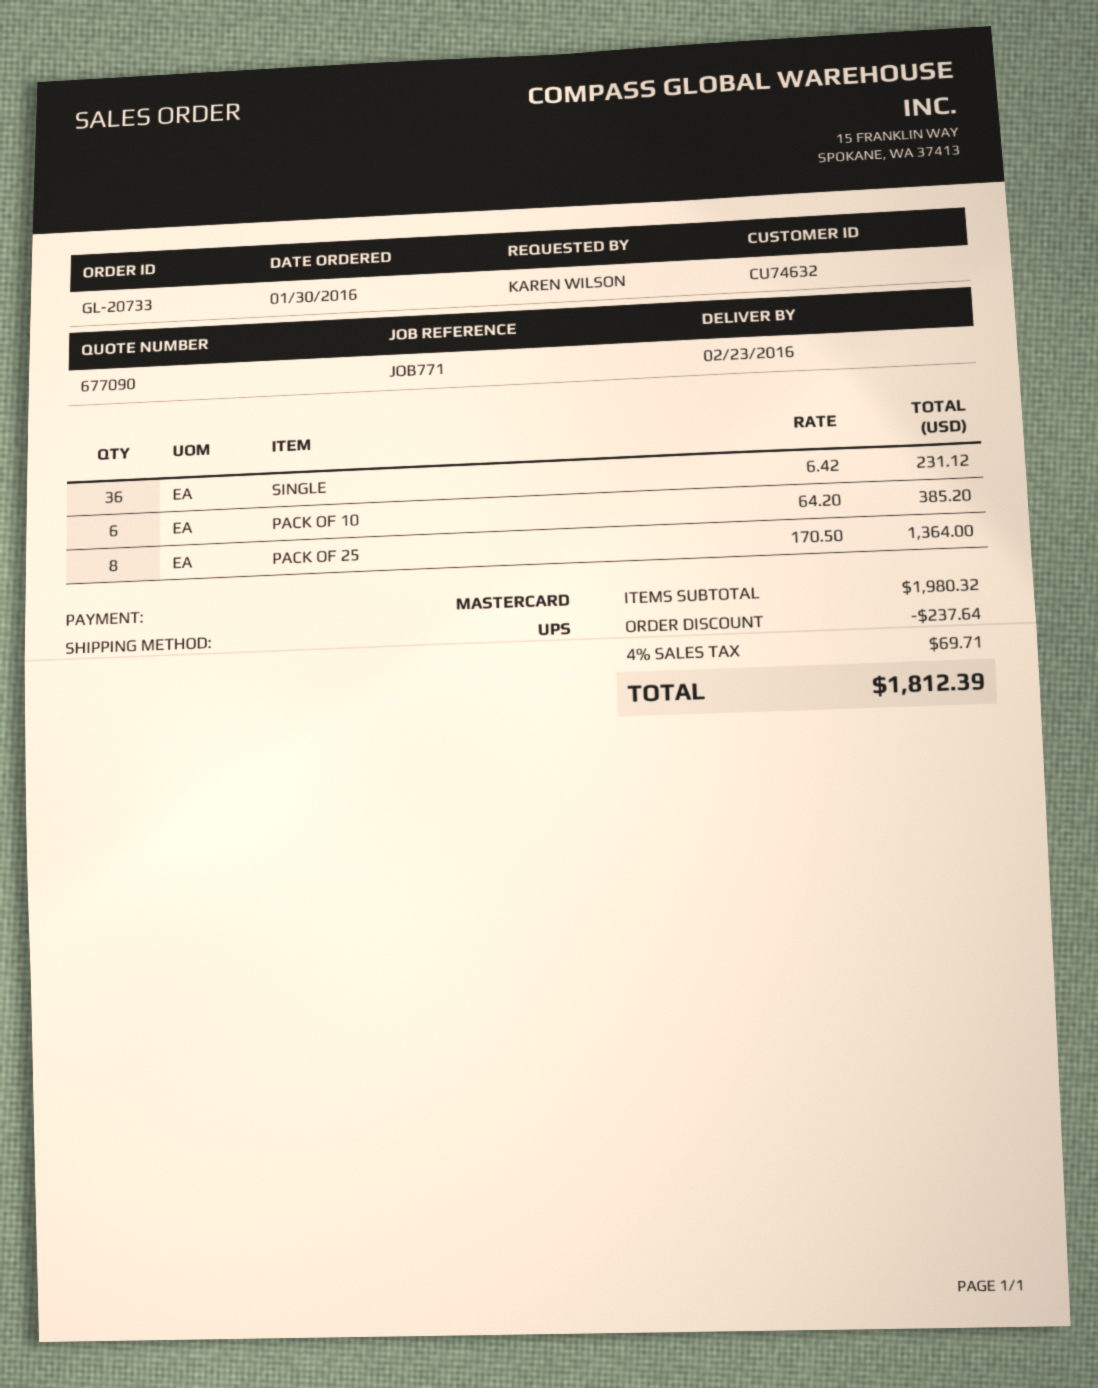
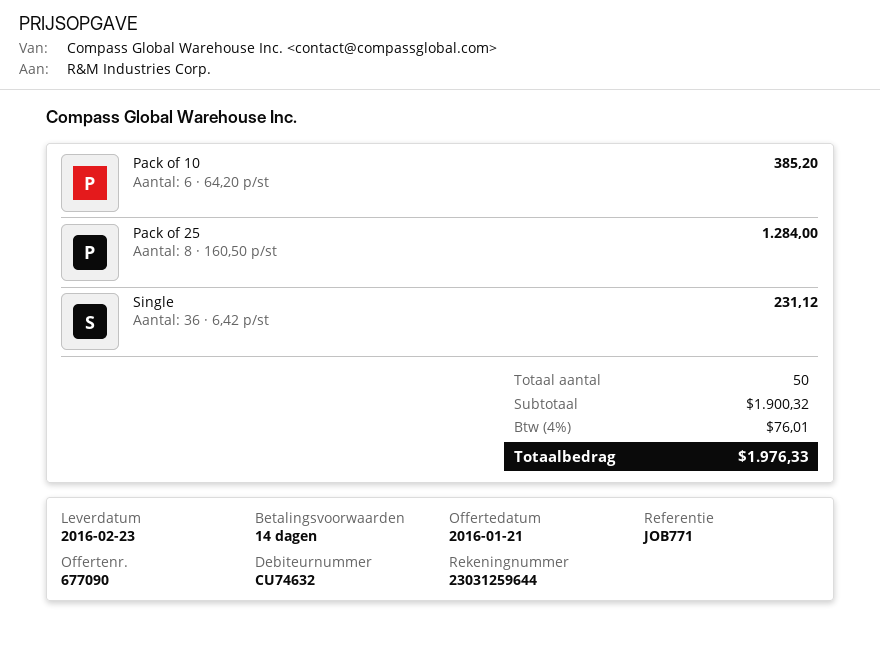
PACK OF 25: 8 x 170.50 = 1364.00 -> 8 x 160.50 = 1284.00
subtotal: 1980.32 -> 1900.32
discount: 237.64 -> none
tax: 4% = 69.71 -> 4% = 76.01
total: 1812.39 -> 1976.33

